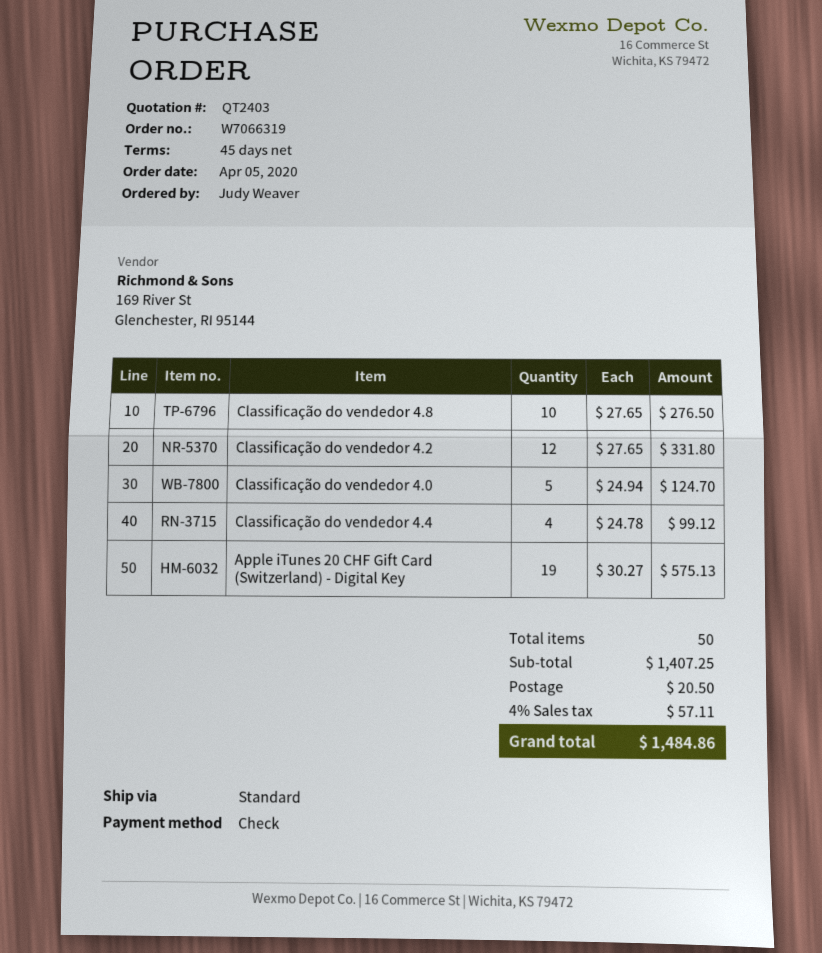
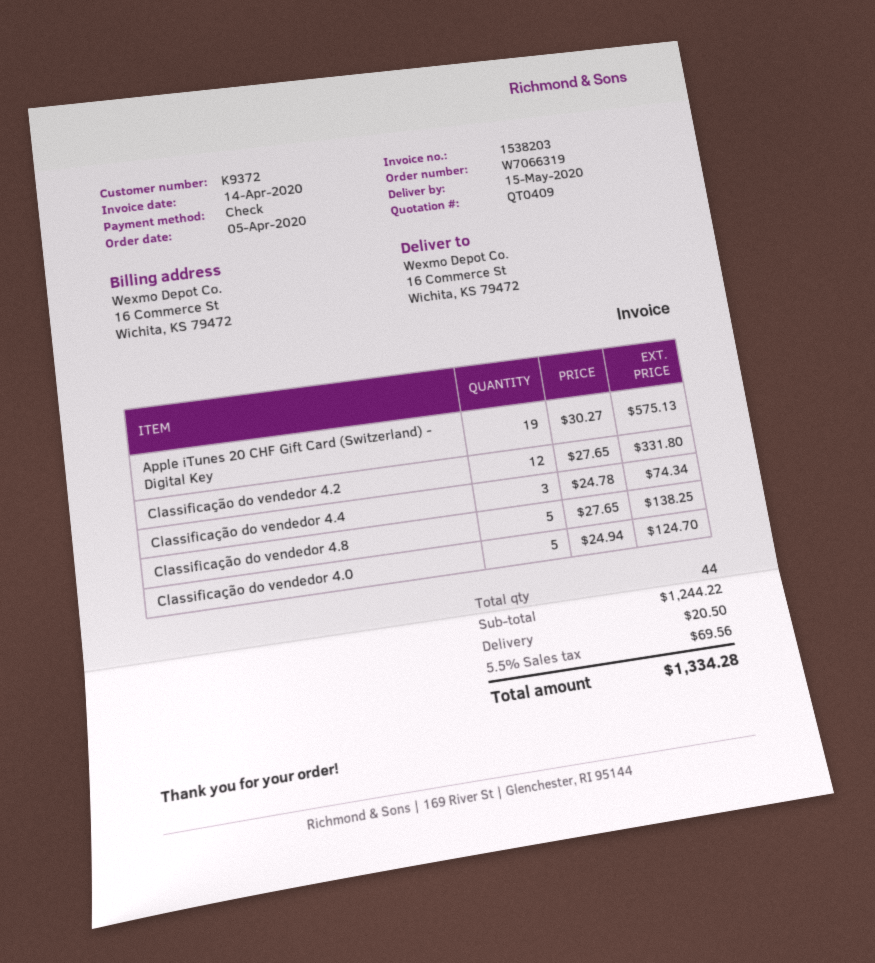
quote number: QT2403 -> QT0409
Classificação do vendedor 4.8: 10 x 27.65 = 276.50 -> 5 x 27.65 = 138.25
Classificação do vendedor 4.4: 4 x 24.78 = 99.12 -> 3 x 24.78 = 74.34
total quantity: 50 -> 44
subtotal: 1407.25 -> 1244.22
tax: 4% = 57.11 -> 5.5% = 69.56
total: 1484.86 -> 1334.28

